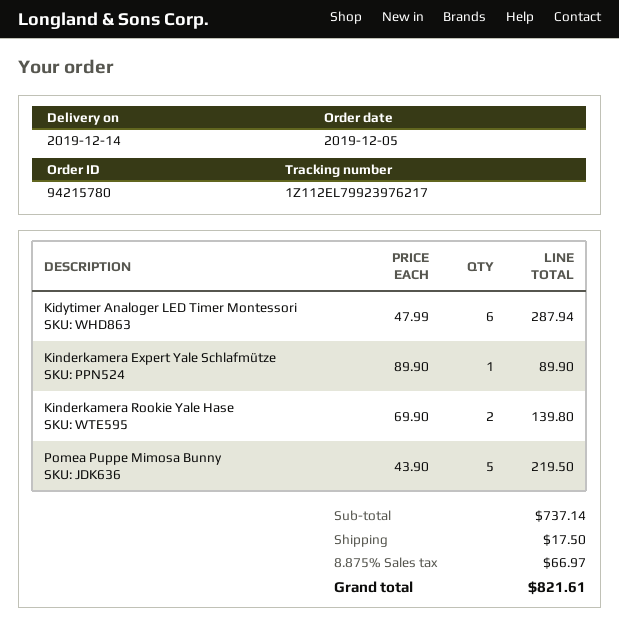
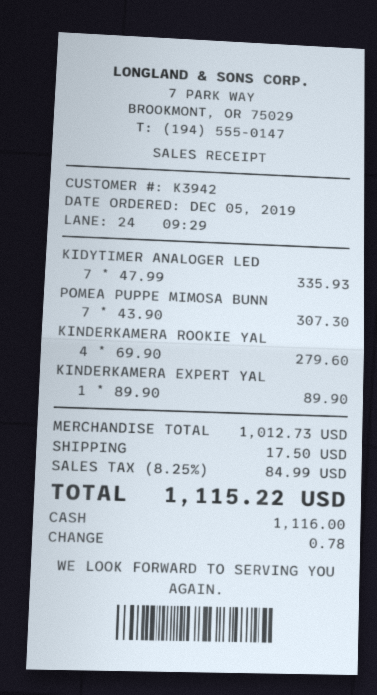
Kidytimer Analoger LED Timer Montessori: 6 x 47.99 = 287.94 -> 7 x 47.99 = 335.93
Kinderkamera Rookie Yale Hase: 2 x 69.90 = 139.80 -> 4 x 69.90 = 279.60
Pomea Puppe Mimosa Bunny: 5 x 43.90 = 219.50 -> 7 x 43.90 = 307.30
subtotal: 737.14 -> 1012.73
tax: 8.875% = 66.97 -> 8.25% = 84.99
total: 821.61 -> 1115.22

